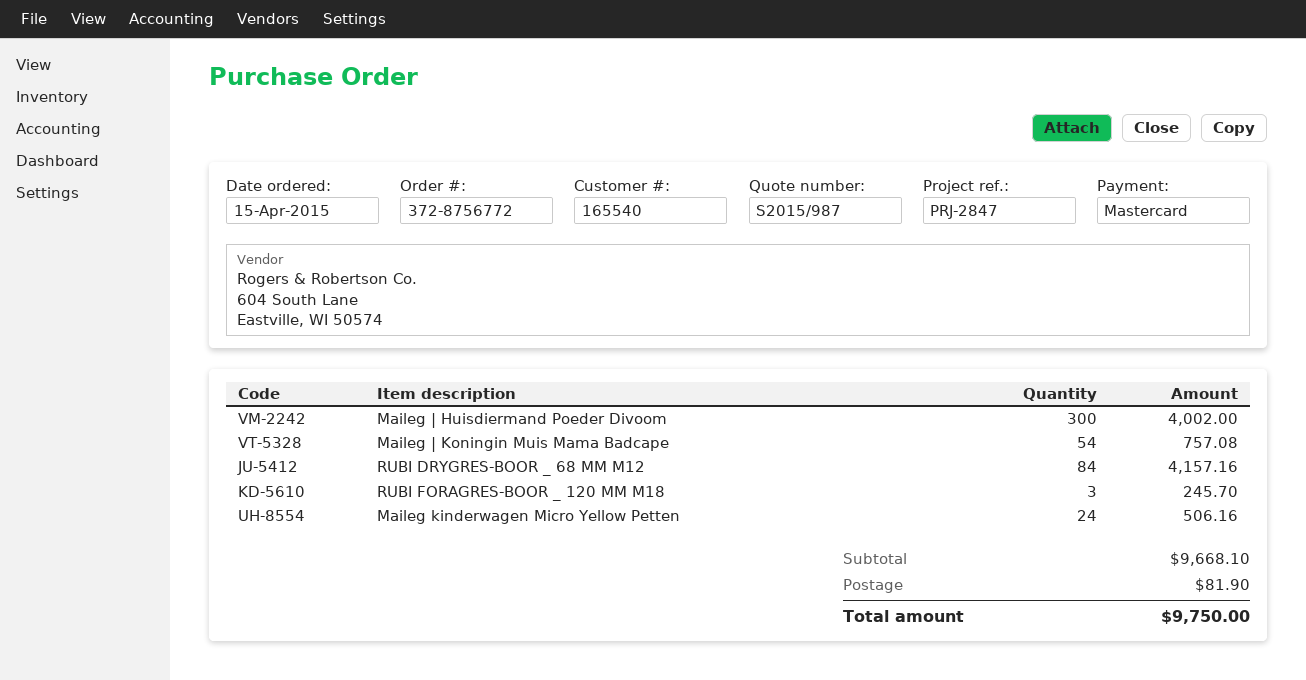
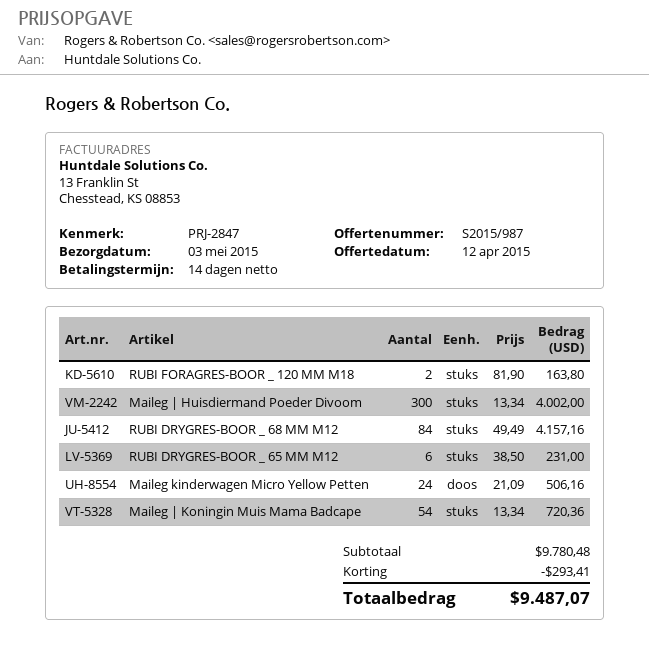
Maileg | Koningin Muis Mama Badcape: 54 for 757.08 -> 54 for 720.36
RUBI FORAGRES-BOOR _ 120 MM M18: 3 for 245.70 -> 2 for 163.80
RUBI DRYGRES-BOOR _ 65 MM M12: none -> 6 for 231.00
subtotal: 9668.10 -> 9780.48
discount: none -> 293.41
shipping: 81.90 -> none
total: 9750.00 -> 9487.07

